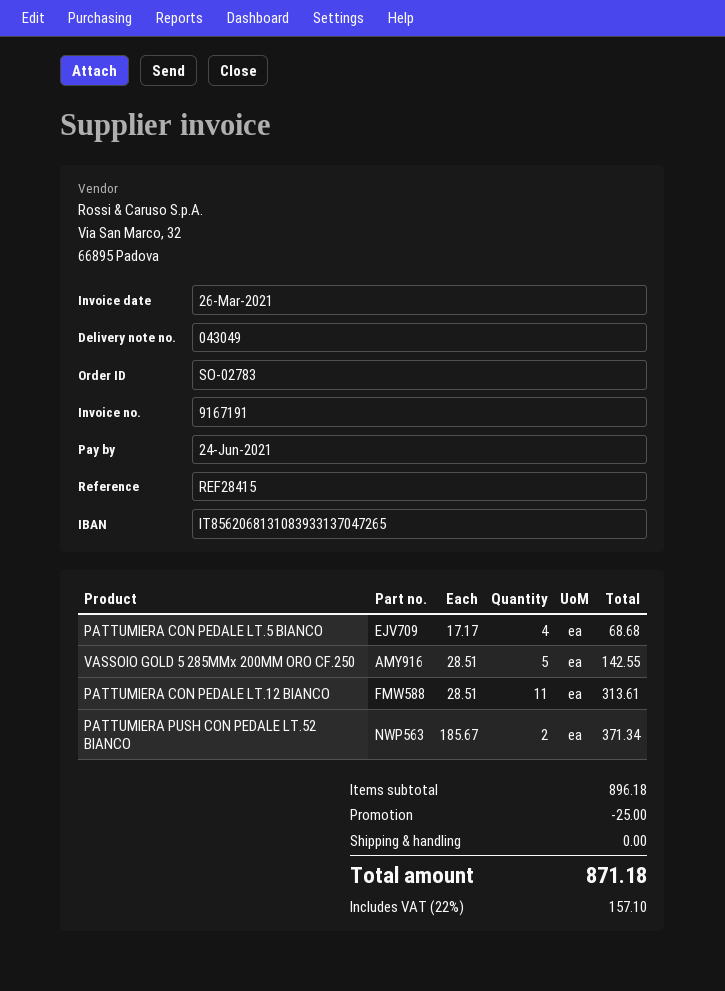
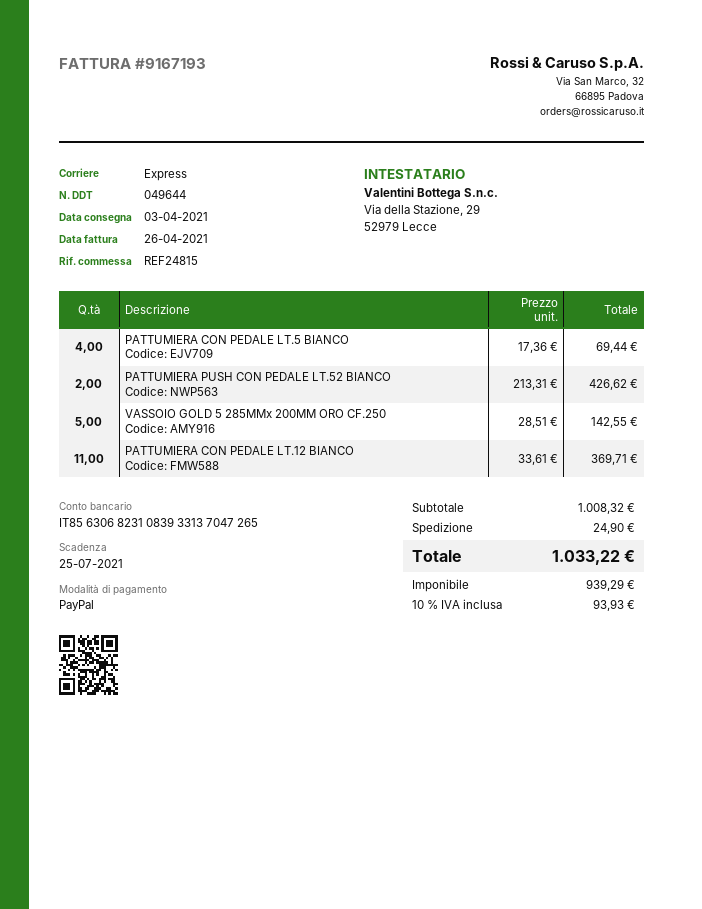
delivery note number: 043049 -> 049644
invoice number: 9167191 -> 9167193
invoice date: 2021-03-26 -> 2021-04-26
due date: 2021-06-24 -> 2021-07-25
reference: REF28415 -> REF24815
bank account: IT8562068131083933137047265 -> IT8563068231083933137047265
PATTUMIERA CON PEDALE LT.5 BIANCO: 4 x 17.17 = 68.68 -> 4 x 17.36 = 69.44
PATTUMIERA CON PEDALE LT.12 BIANCO: 11 x 28.51 = 313.61 -> 11 x 33.61 = 369.71
PATTUMIERA PUSH CON PEDALE LT.52 BIANCO: 2 x 185.67 = 371.34 -> 2 x 213.31 = 426.62
subtotal: 896.18 -> 1008.32
discount: 25.00 -> none
shipping: 0.00 -> 24.90
tax: 22% = 157.10 -> 10% = 93.93
total: 871.18 -> 1033.22

